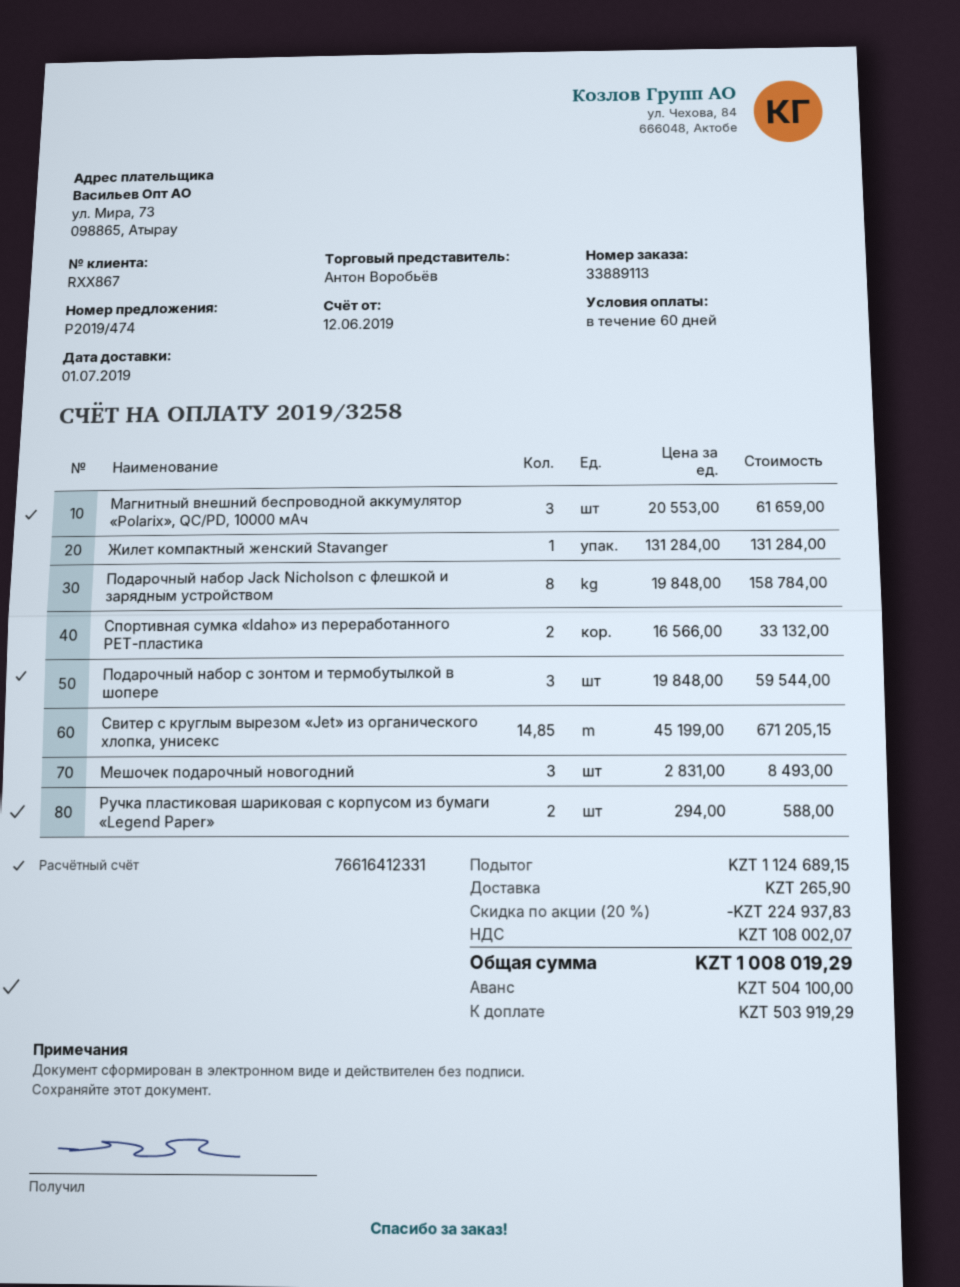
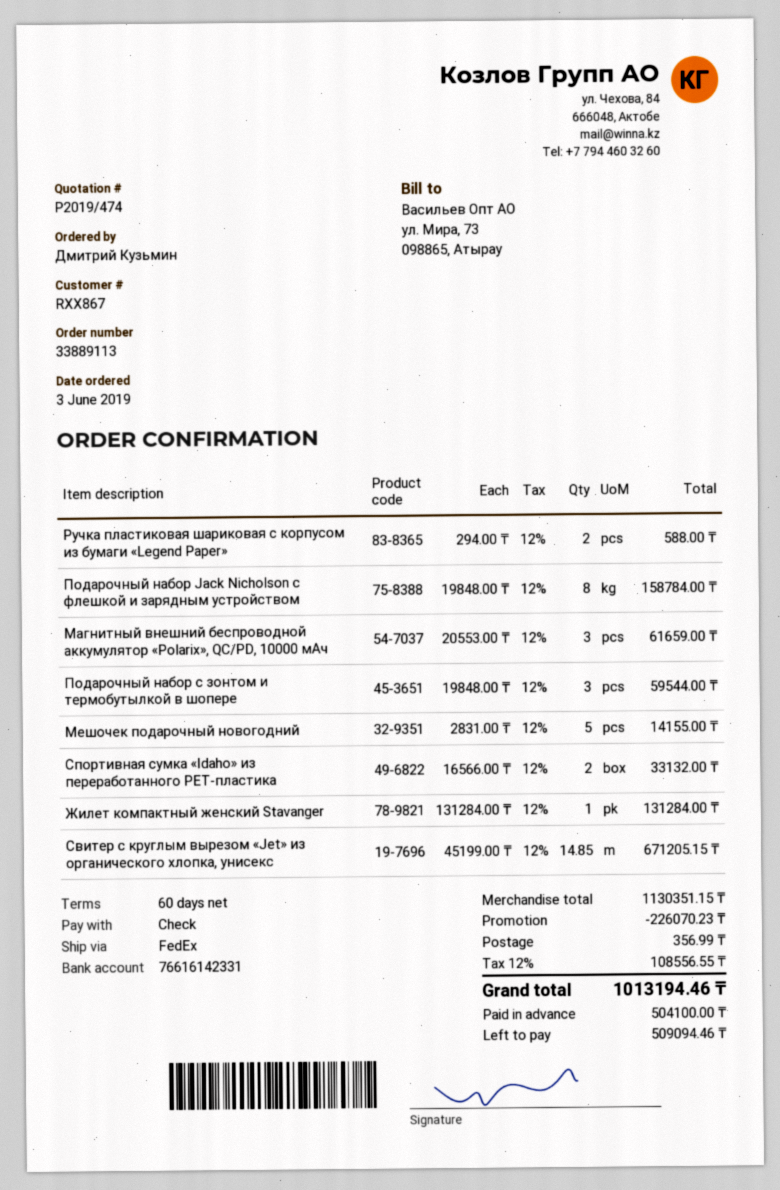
bank account: 76616412331 -> 76616142331
Мешочек подарочный новогодний: 3 x 2831.00 = 8493.00 -> 5 x 2831.00 = 14155.00
subtotal: 1124689.15 -> 1130351.15
discount: 224937.83 -> 226070.23
shipping: 265.90 -> 356.99
tax: 108002.07 -> 108556.55
total: 1008019.29 -> 1013194.46
balance: 503919.29 -> 509094.46

